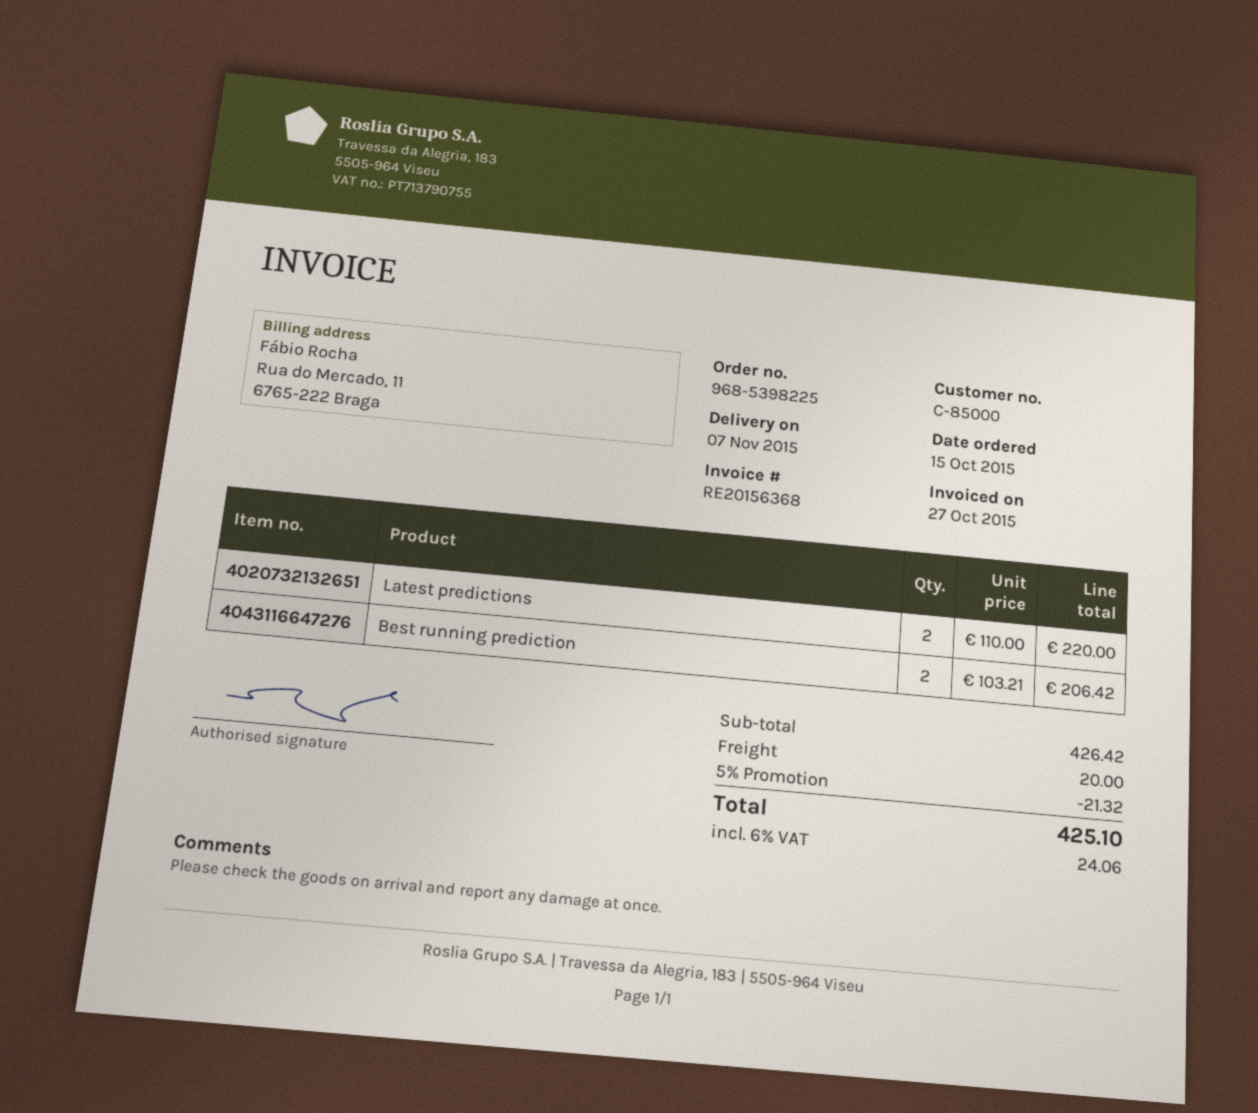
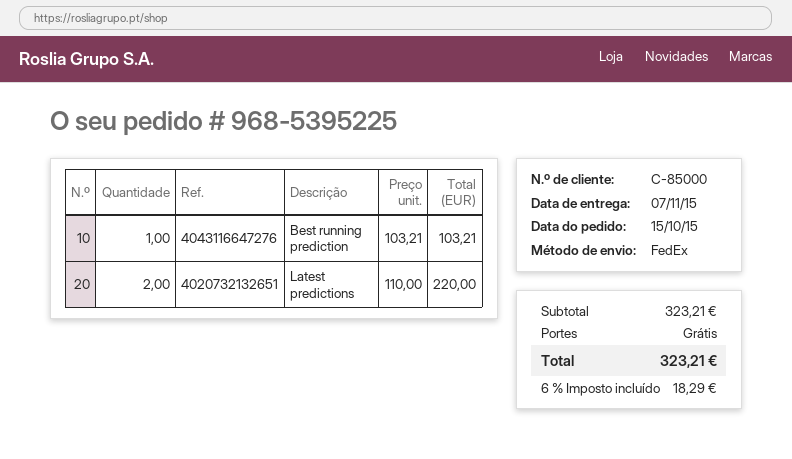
order number: 968-5398225 -> 968-5395225
Best running prediction: 2 x 103.21 = 206.42 -> 1 x 103.21 = 103.21
subtotal: 426.42 -> 323.21
discount: 5% = 21.32 -> none
shipping: 20.00 -> 0.00
tax: 6% = 24.06 -> 6% = 18.29
total: 425.10 -> 323.21

